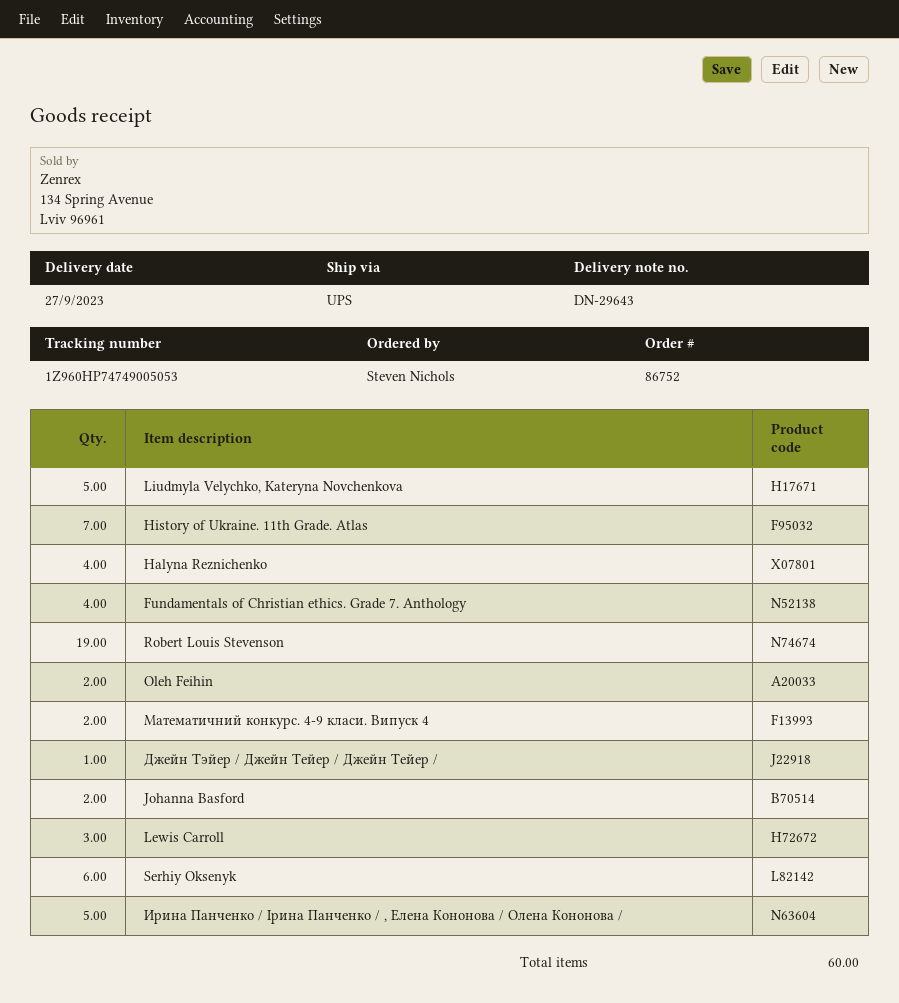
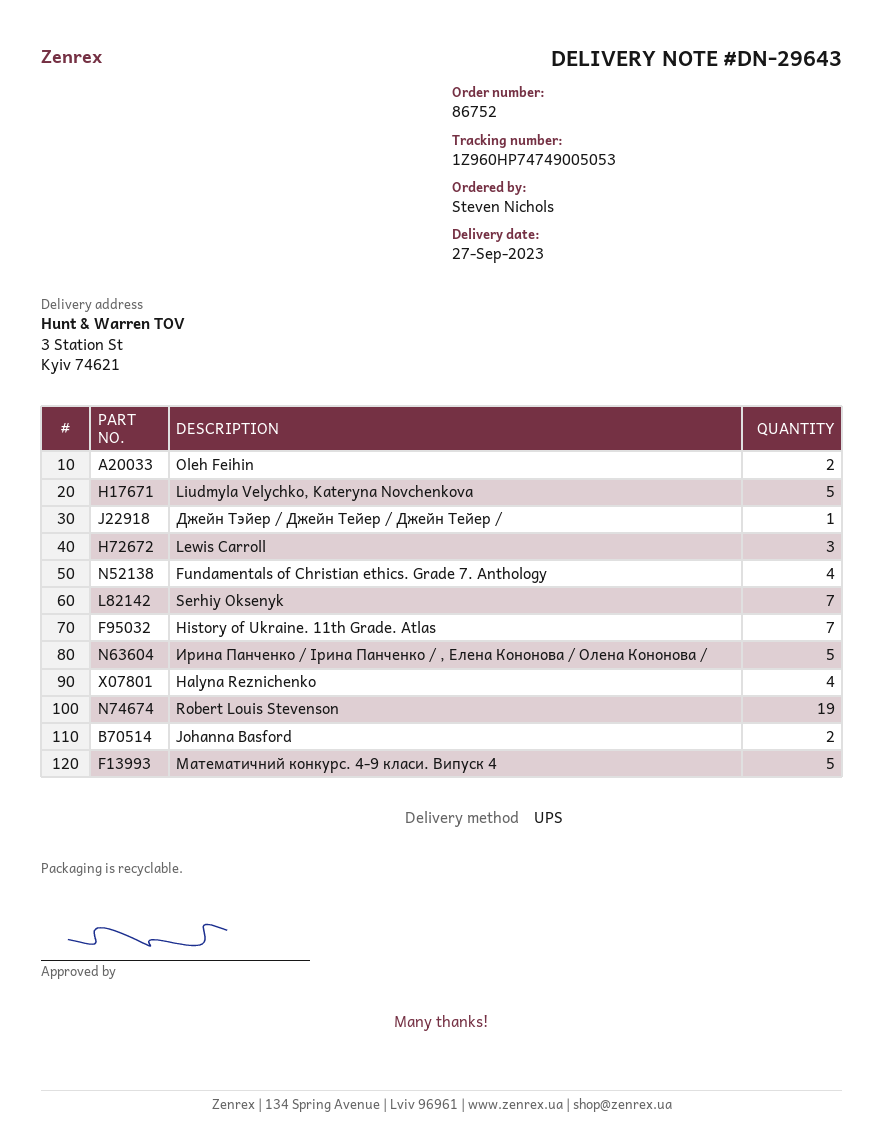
Математичний конкурс. 4-9 класи. Випуск 4: 2 -> 5
Serhiy Oksenyk: 6 -> 7

